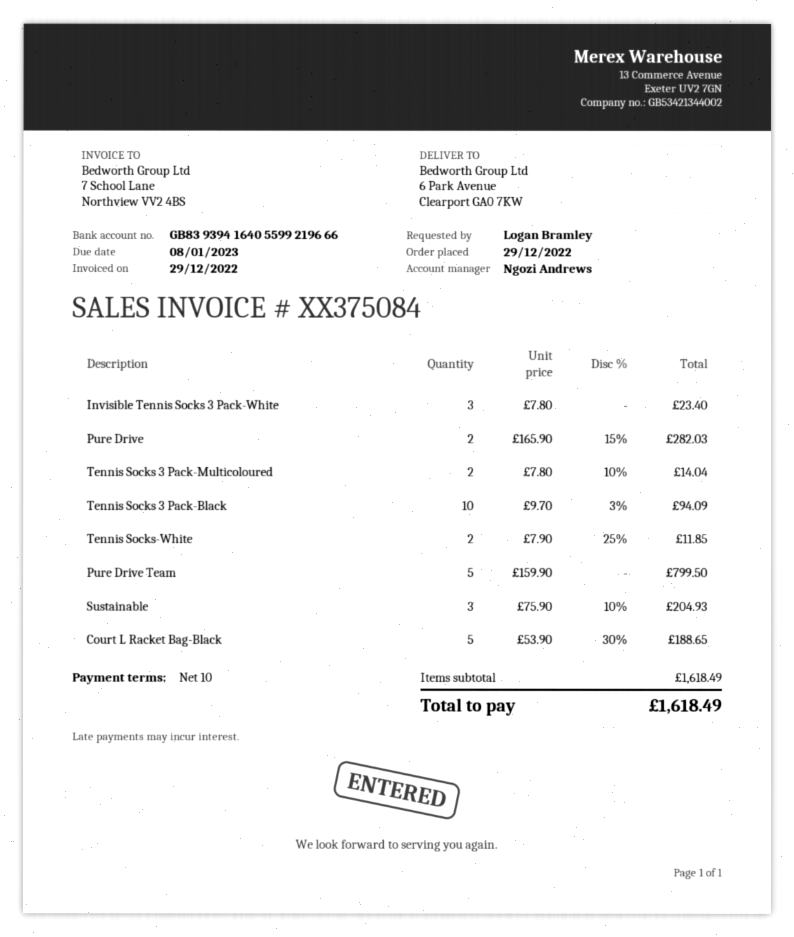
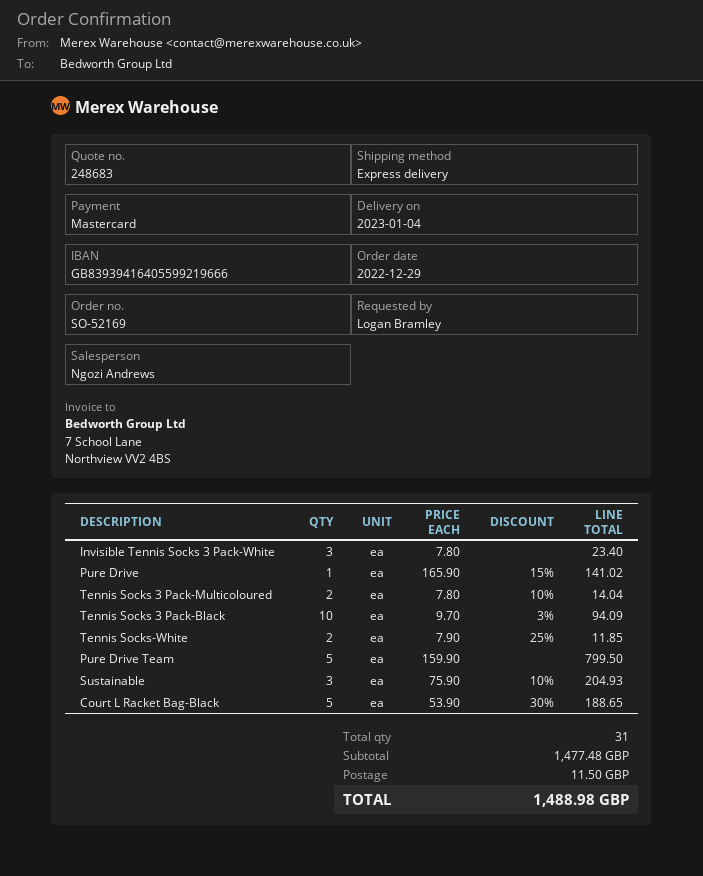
Pure Drive: 2 x 165.90 - 15% = 282.03 -> 1 x 165.90 - 15% = 141.02
subtotal: 1618.49 -> 1477.48
shipping: none -> 11.50
total: 1618.49 -> 1488.98

